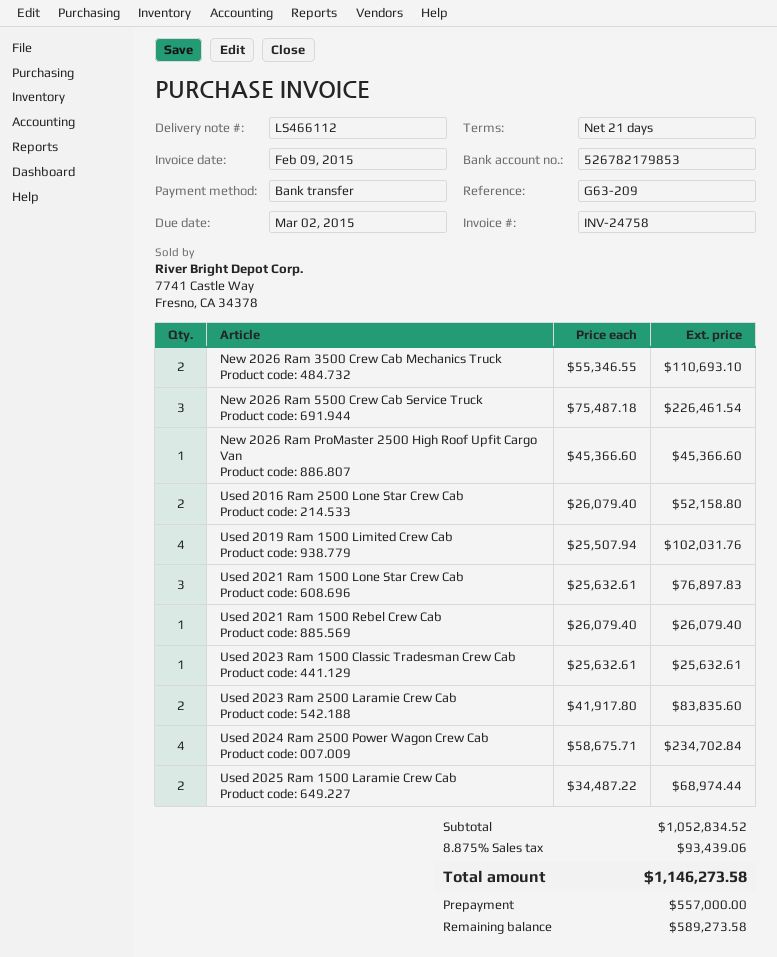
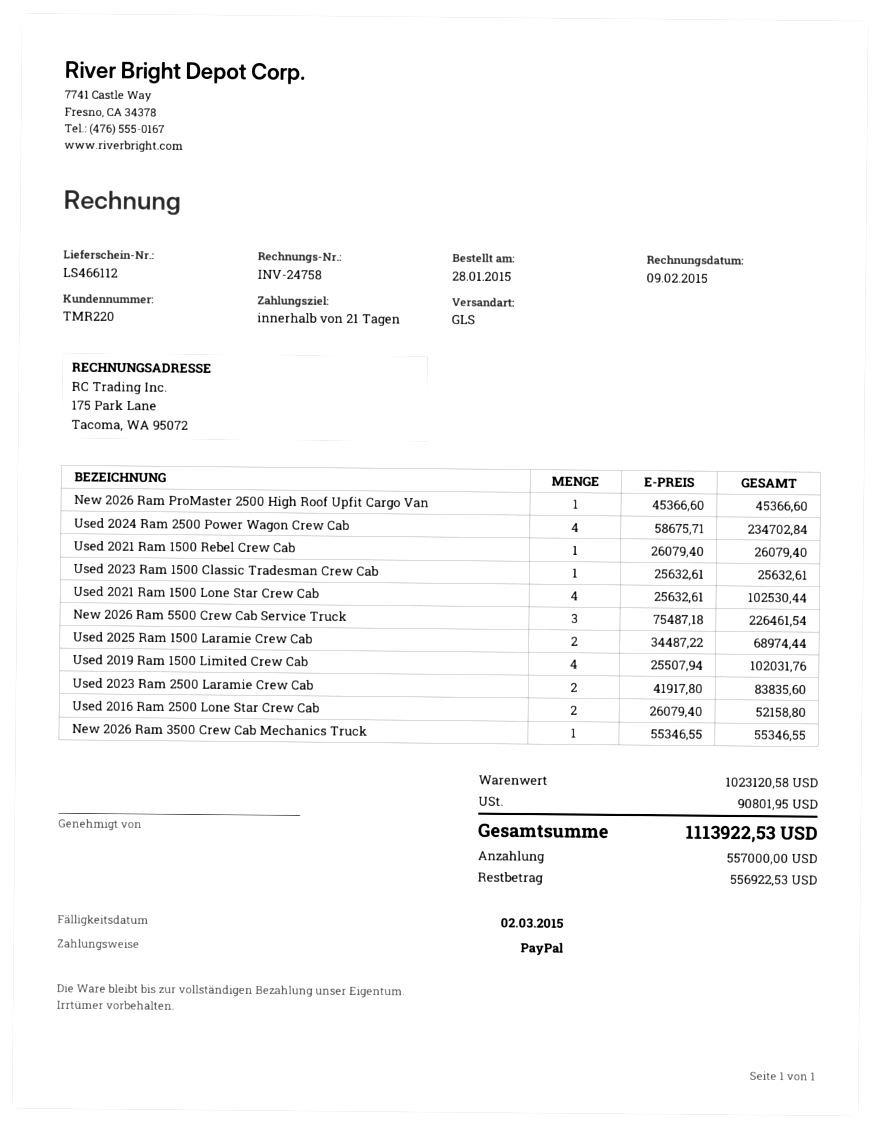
payment method: bank transfer -> PayPal
New 2026 Ram 3500 Crew Cab Mechanics Truck: 2 x 55346.55 = 110693.10 -> 1 x 55346.55 = 55346.55
Used 2021 Ram 1500 Lone Star Crew Cab: 3 x 25632.61 = 76897.83 -> 4 x 25632.61 = 102530.44
subtotal: 1052834.52 -> 1023120.58
tax: 93439.06 -> 90801.95
total: 1146273.58 -> 1113922.53
balance: 589273.58 -> 556922.53

